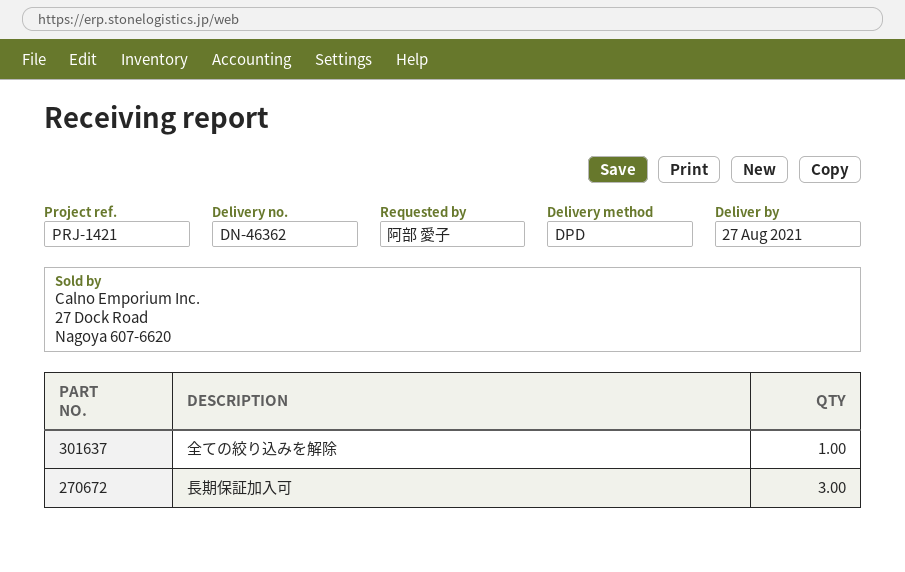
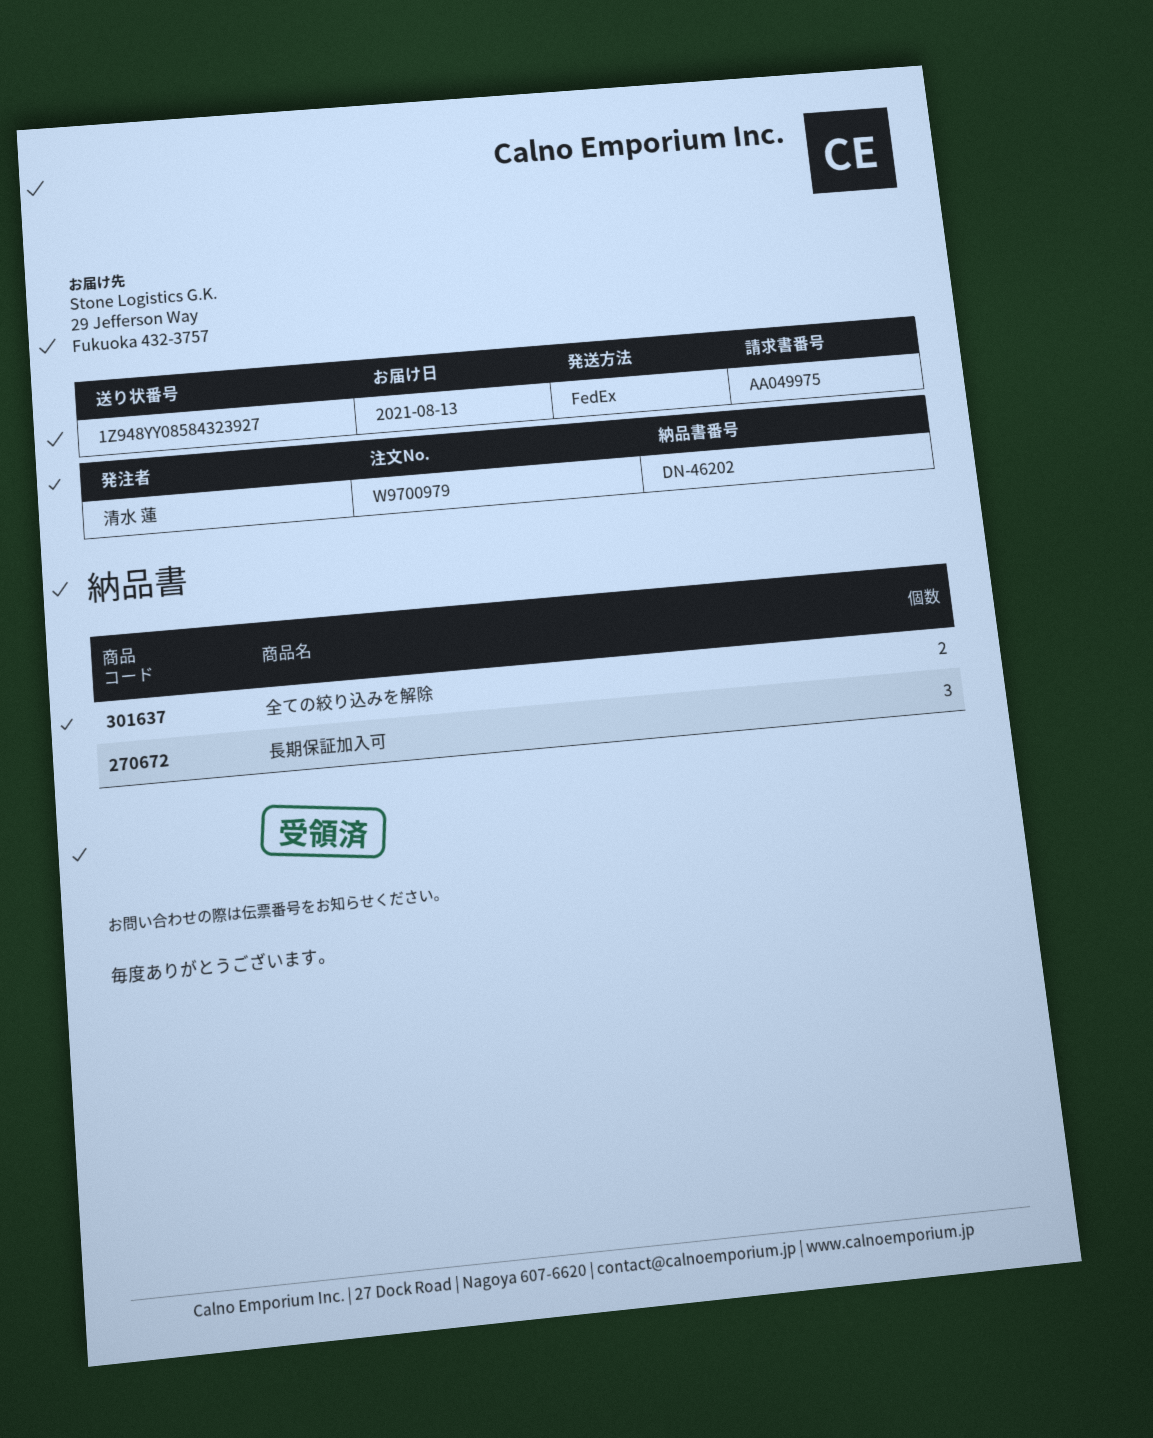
delivery note number: DN-46362 -> DN-46202
delivery date: 2021-08-27 -> 2021-08-13
ordered by: 阿部 愛子 -> 清水 蓮
shipping method: DPD -> FedEx
全ての絞り込みを解除: 1 -> 2

